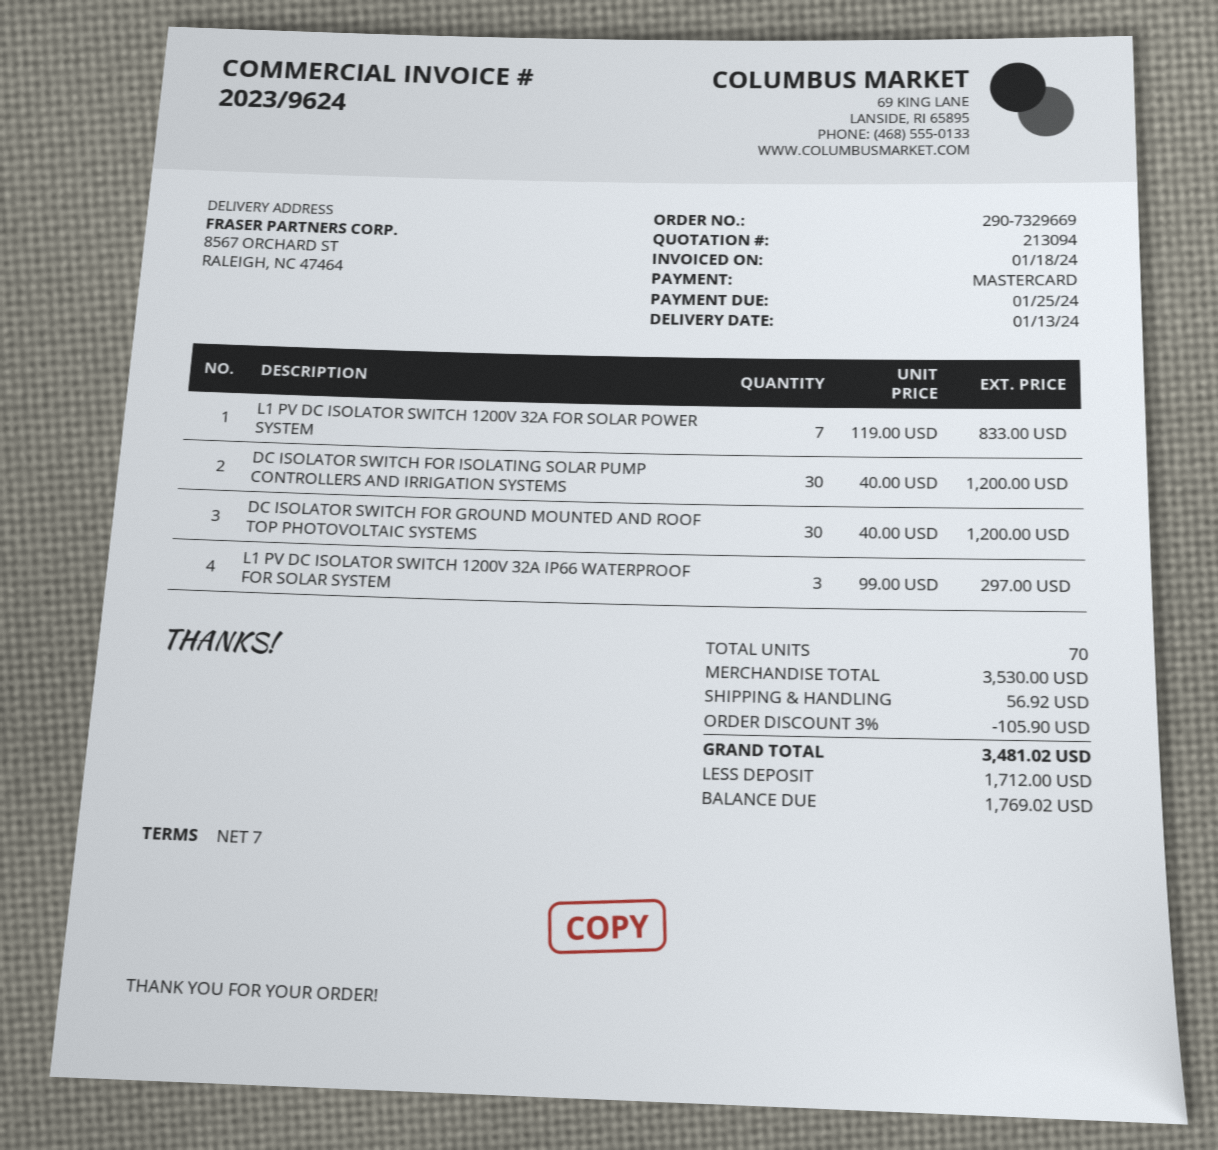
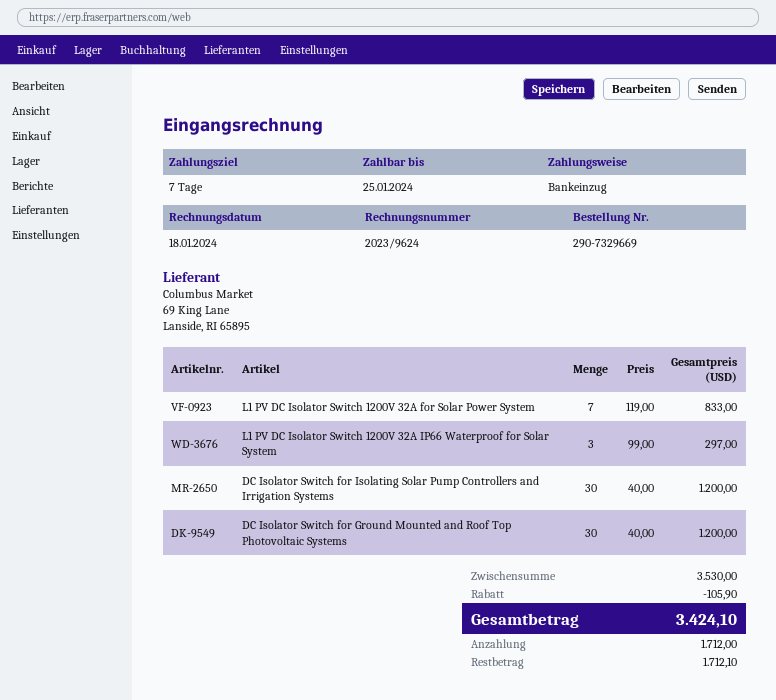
payment method: Mastercard -> direct debit
shipping: 56.92 -> none
total: 3481.02 -> 3424.10
balance: 1769.02 -> 1712.10

